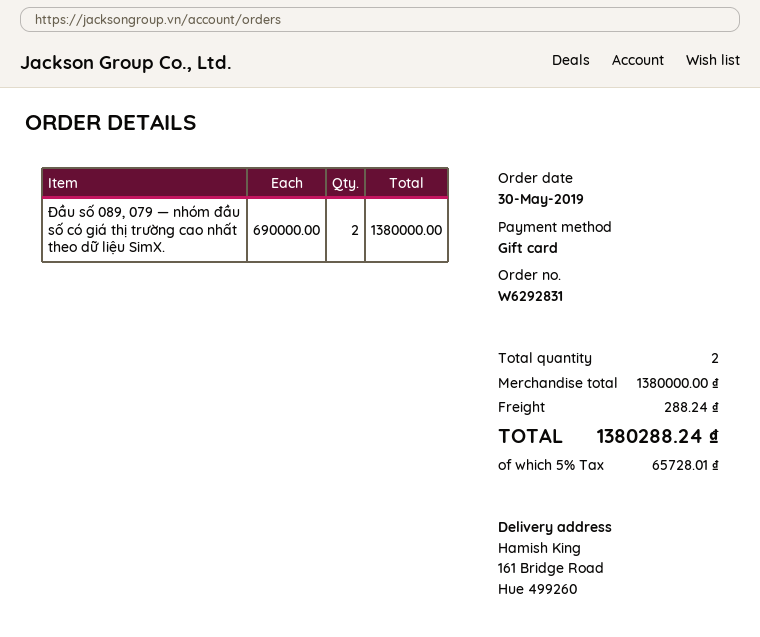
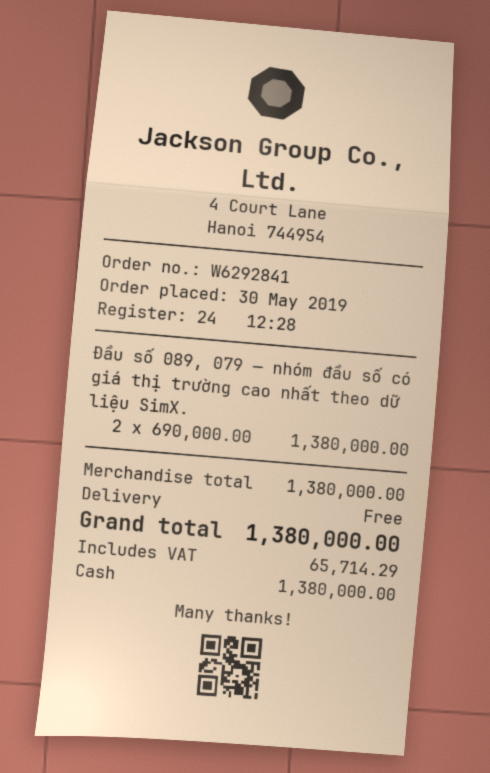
order number: W6292831 -> W6292841
payment method: gift card -> cash
shipping: 288.24 -> 0.00
tax: 65728.01 -> 65714.29
total: 1380288.24 -> 1380000.00

